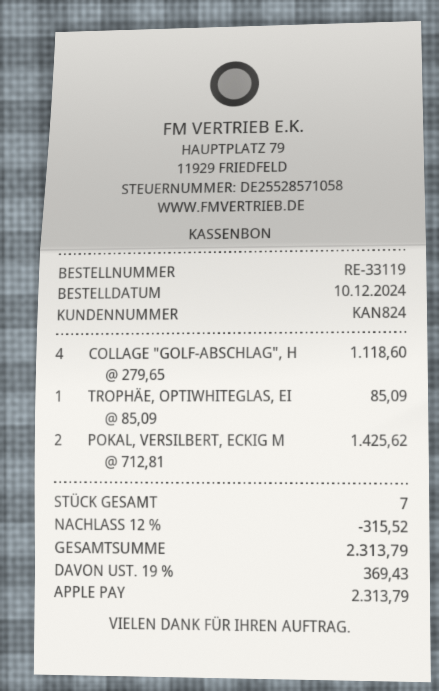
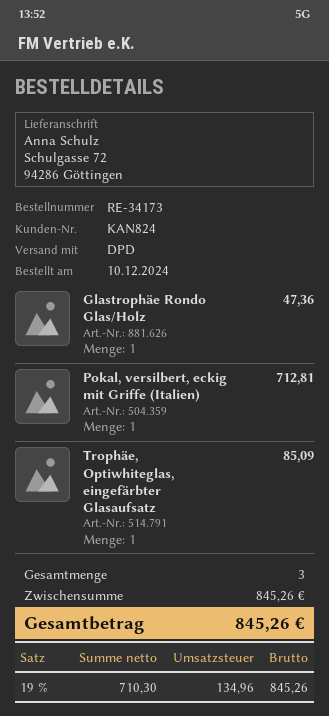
order number: RE-33119 -> RE-34173
COLLAGE "GOLF-ABSCHLAG", H: 4 for 1118.60 -> none
POKAL, VERSILBERT, ECKIG M: 2 for 1425.62 -> 1 for 712.81
Glastrophäe Rondo Glas/Holz: none -> 1 for 47.36
total quantity: 7 -> 3
discount: 12% = 315.52 -> none
tax: 19% = 369.43 -> 19% = 134.96
total: 2313.79 -> 845.26

